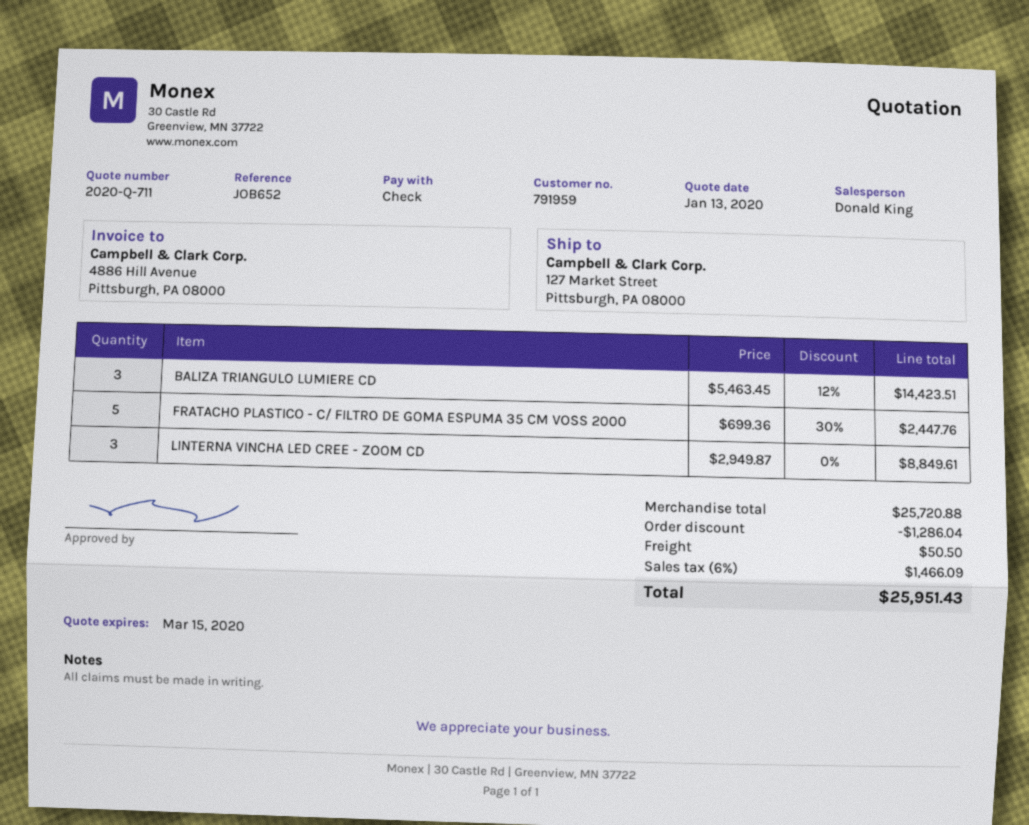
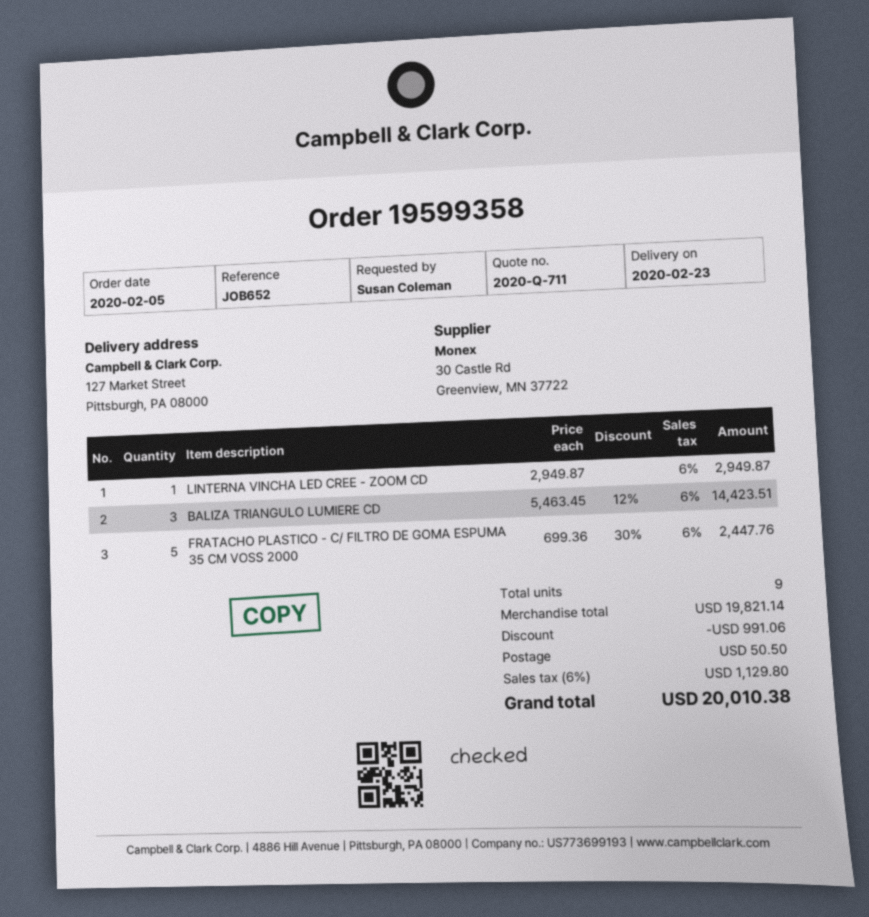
LINTERNA VINCHA LED CREE - ZOOM CD: 3 x 2949.87 = 8849.61 -> 1 x 2949.87 = 2949.87
subtotal: 25720.88 -> 19821.14
discount: 1286.04 -> 991.06
tax: 6% = 1466.09 -> 6% = 1129.80
total: 25951.43 -> 20010.38

